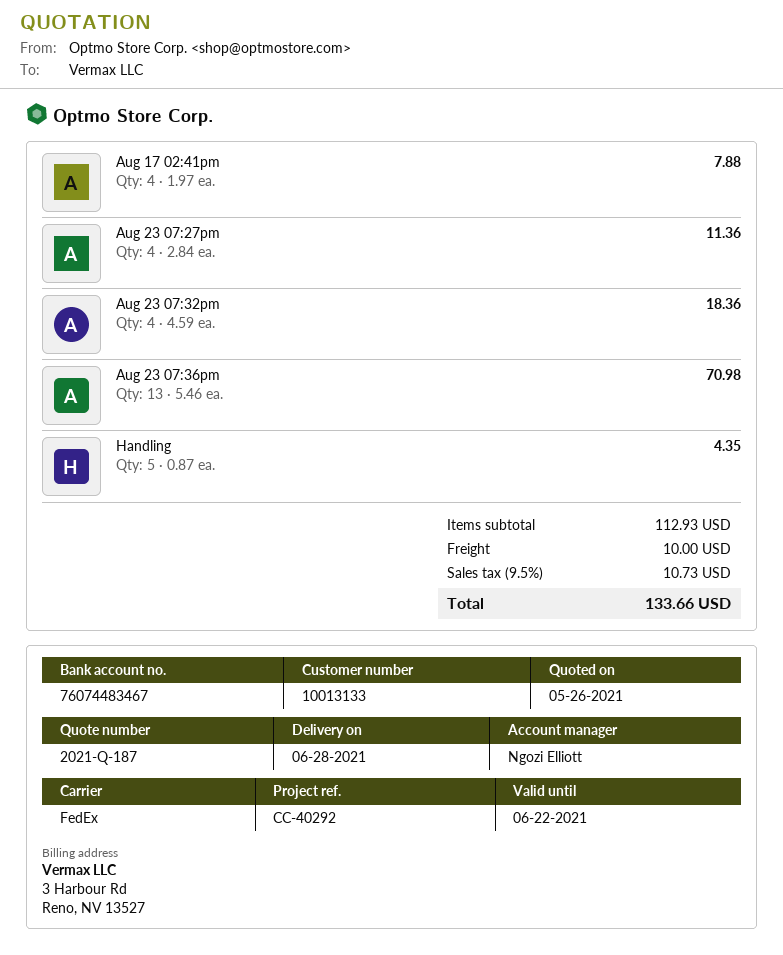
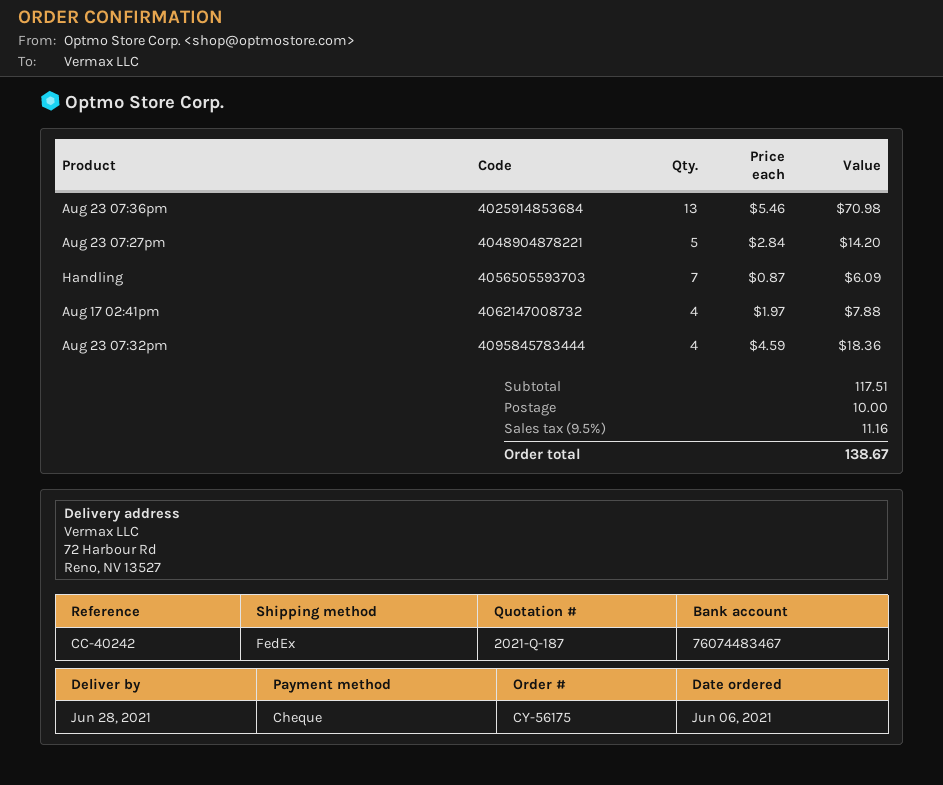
reference: CC-40292 -> CC-40242
Aug 23 07:27pm: 4 x 2.84 = 11.36 -> 5 x 2.84 = 14.20
Handling: 5 x 0.87 = 4.35 -> 7 x 0.87 = 6.09
subtotal: 112.93 -> 117.51
tax: 9.5% = 10.73 -> 9.5% = 11.16
total: 133.66 -> 138.67

